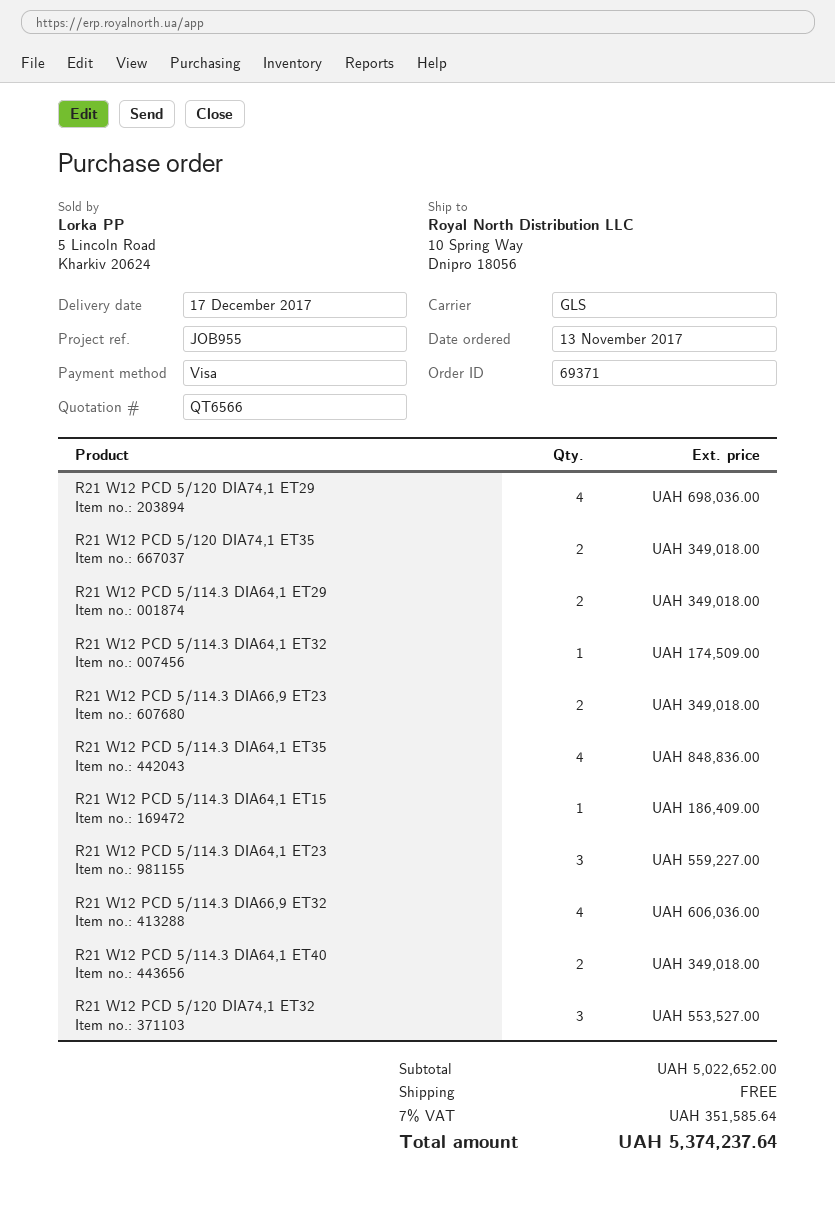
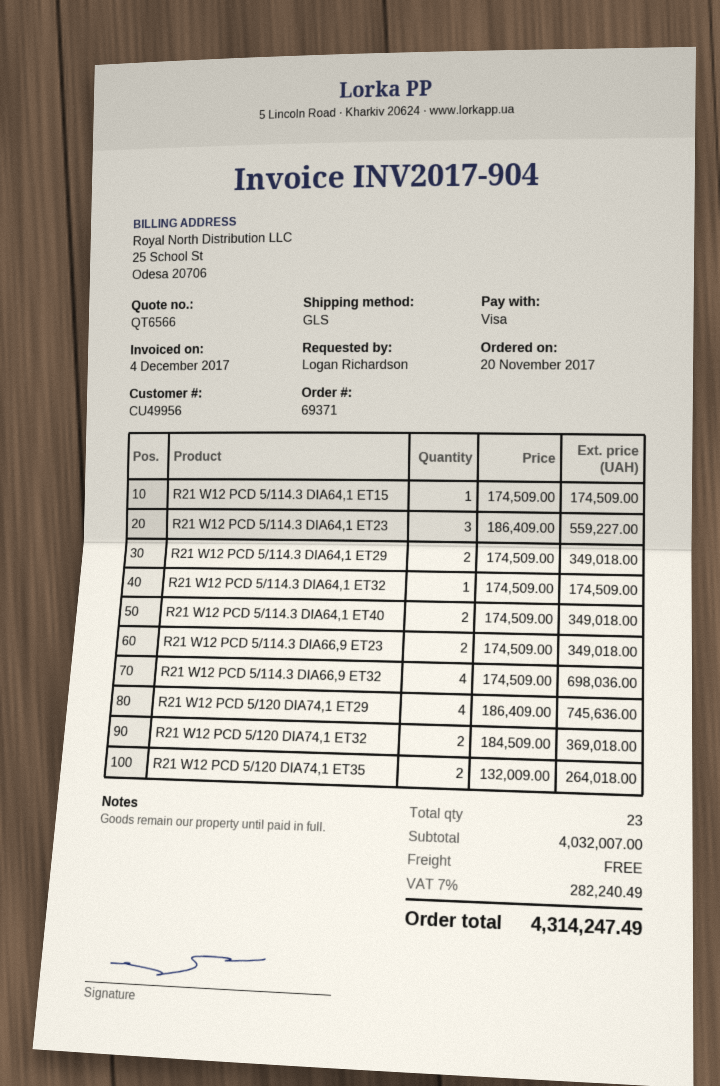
order date: 2017-11-13 -> 2017-11-20
R21 W12 PCD 5/120 DIA74,1 ET29: 4 for 698036.00 -> 4 for 745636.00
R21 W12 PCD 5/120 DIA74,1 ET35: 2 for 349018.00 -> 2 for 264018.00
R21 W12 PCD 5/114.3 DIA64,1 ET35: 4 for 848836.00 -> none
R21 W12 PCD 5/114.3 DIA64,1 ET15: 1 for 186409.00 -> 1 for 174509.00
R21 W12 PCD 5/114.3 DIA66,9 ET32: 4 for 606036.00 -> 4 for 698036.00
R21 W12 PCD 5/120 DIA74,1 ET32: 3 for 553527.00 -> 2 for 369018.00
subtotal: 5022652.00 -> 4032007.00
tax: 7% = 351585.64 -> 7% = 282240.49
total: 5374237.64 -> 4314247.49

